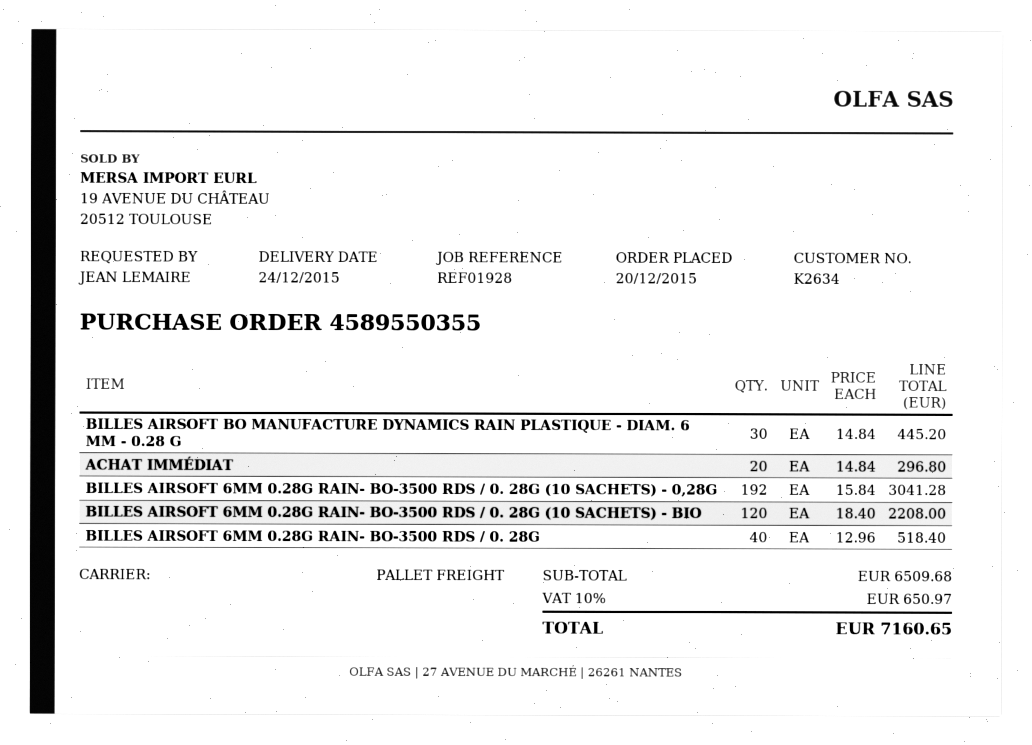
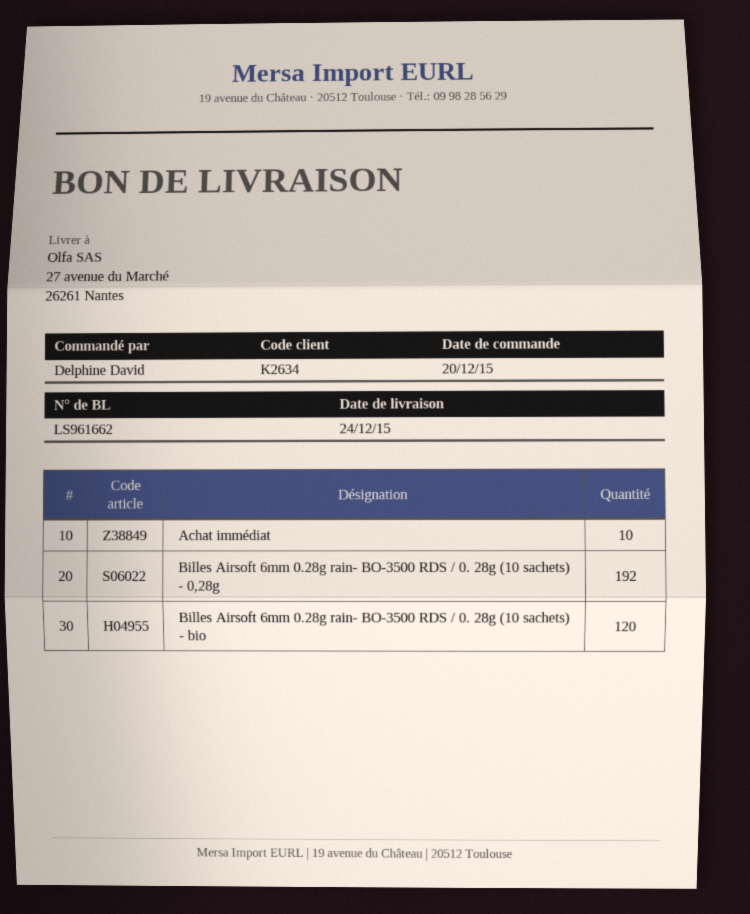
ordered by: JEAN LEMAIRE -> Delphine David
BILLES AIRSOFT BO MANUFACTURE DYNAMICS RAIN PLASTIQUE - DIAM. 6 MM - 0.28 G: 30 -> none
ACHAT IMMÉDIAT: 20 -> 10
BILLES AIRSOFT 6MM 0.28G RAIN- BO-3500 RDS / 0. 28G: 40 -> none

